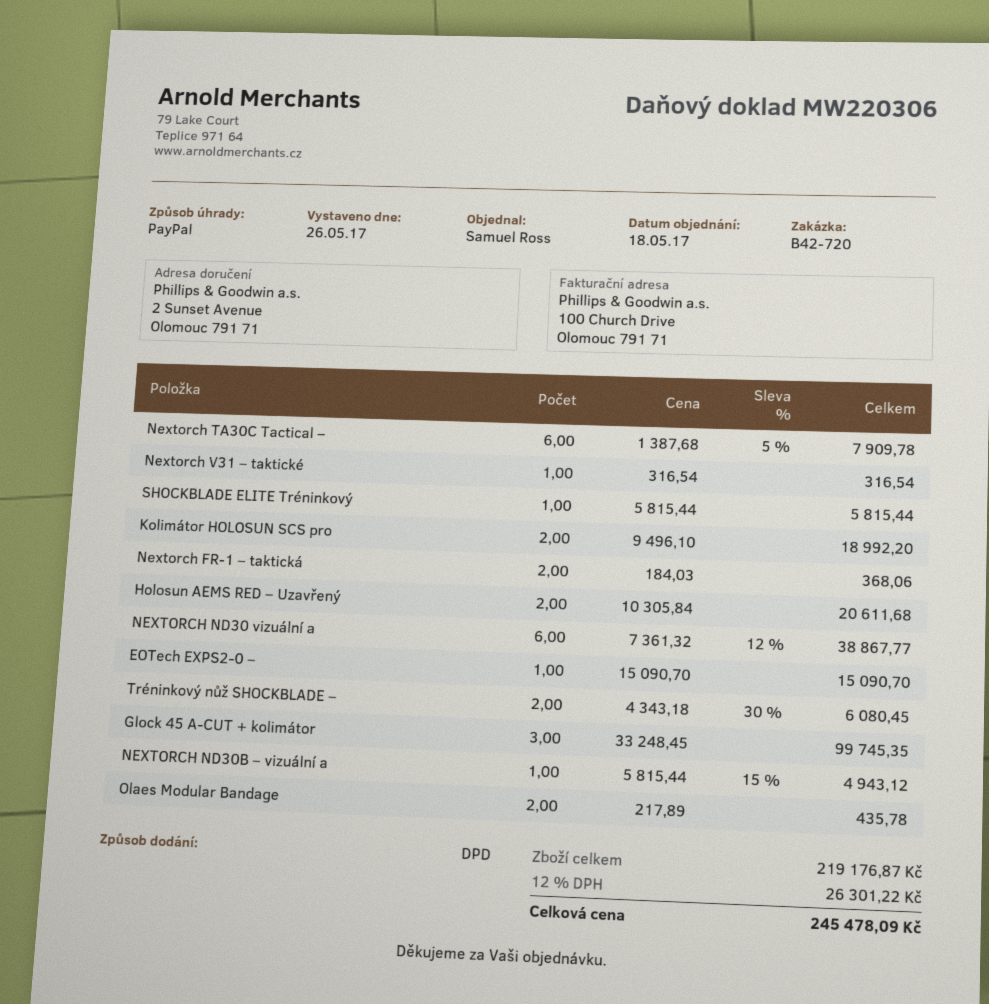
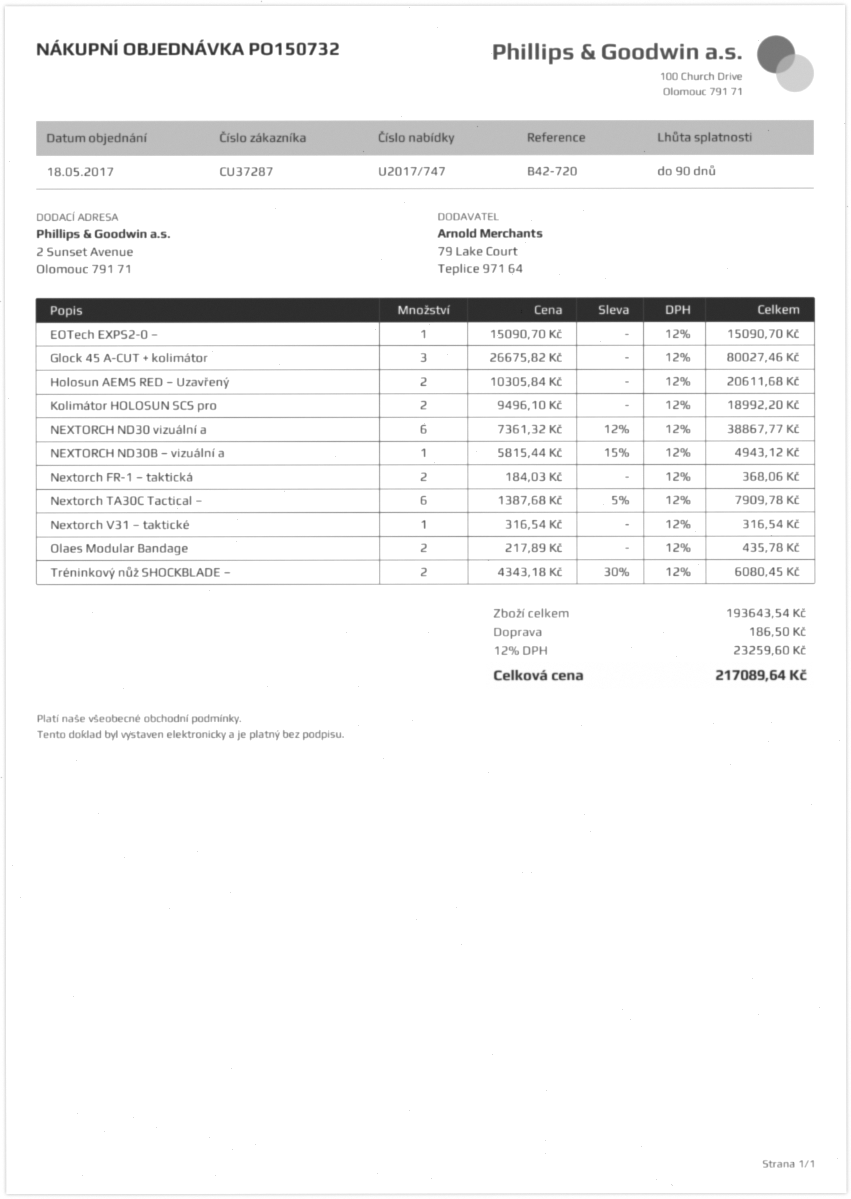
SHOCKBLADE ELITE Tréninkový: 1 x 5815.44 = 5815.44 -> none
Glock 45 A-CUT + kolimátor: 3 x 33248.45 = 99745.35 -> 3 x 26675.82 = 80027.46
subtotal: 219176.87 -> 193643.54
shipping: none -> 186.50
tax: 12% = 26301.22 -> 12% = 23259.60
total: 245478.09 -> 217089.64

